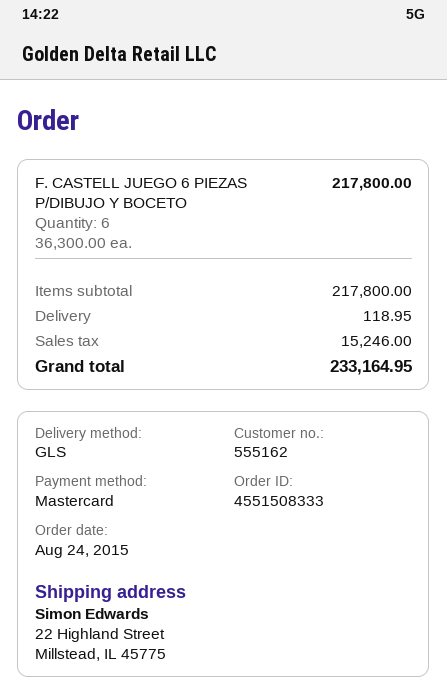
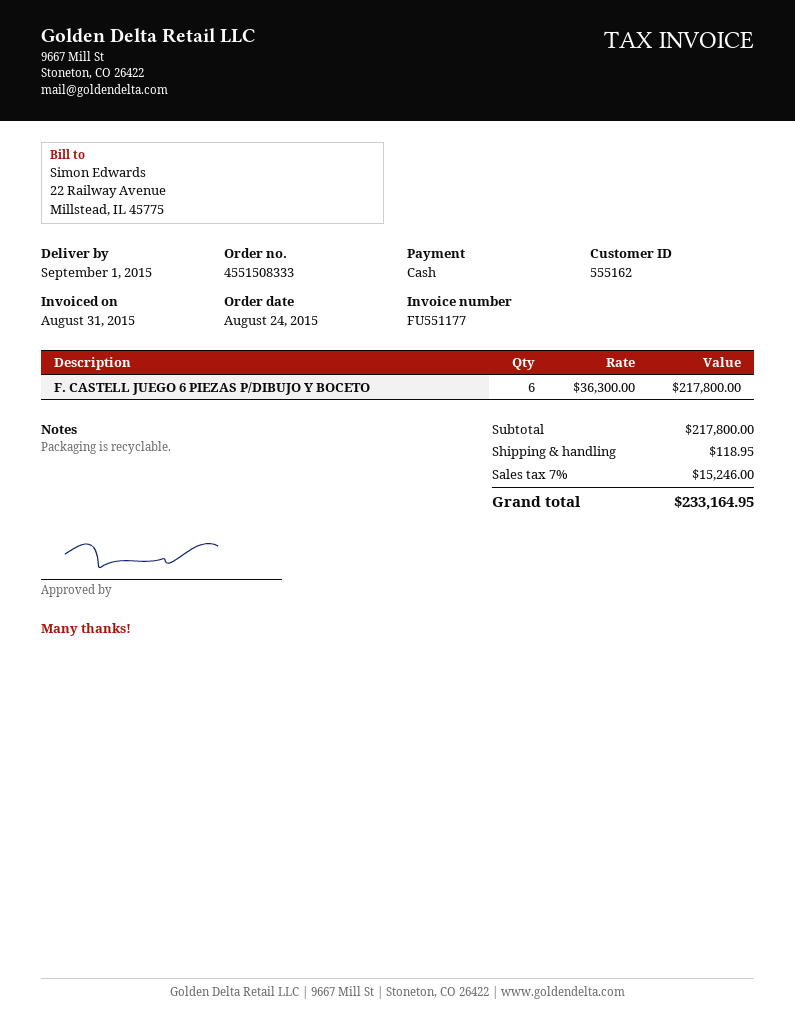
payment method: Mastercard -> cash

